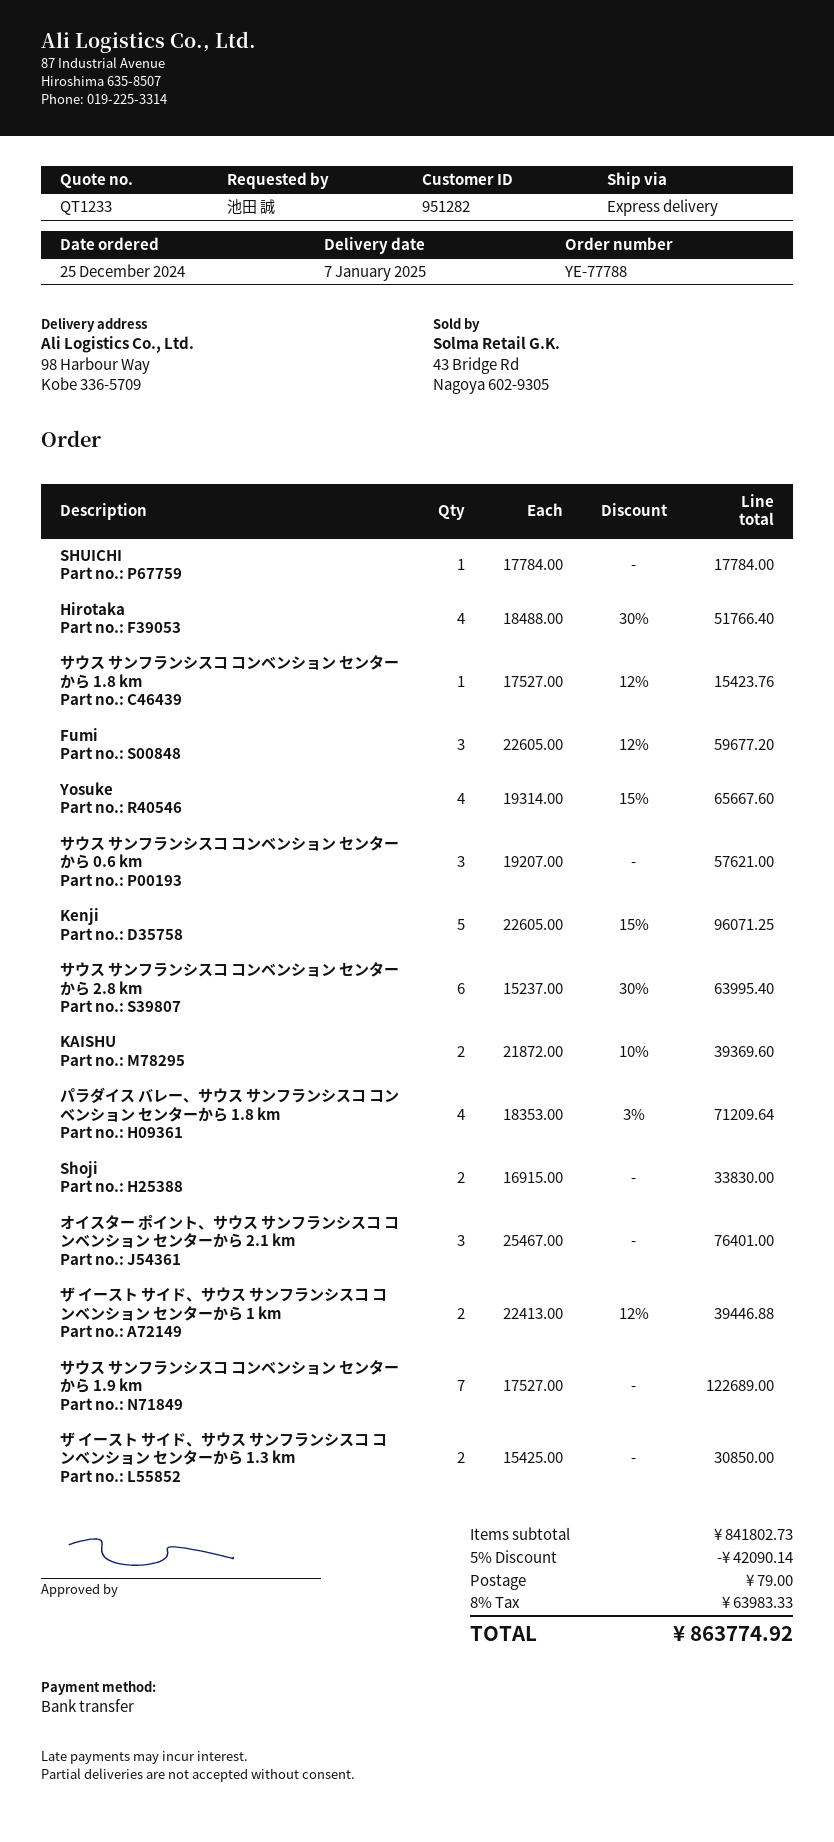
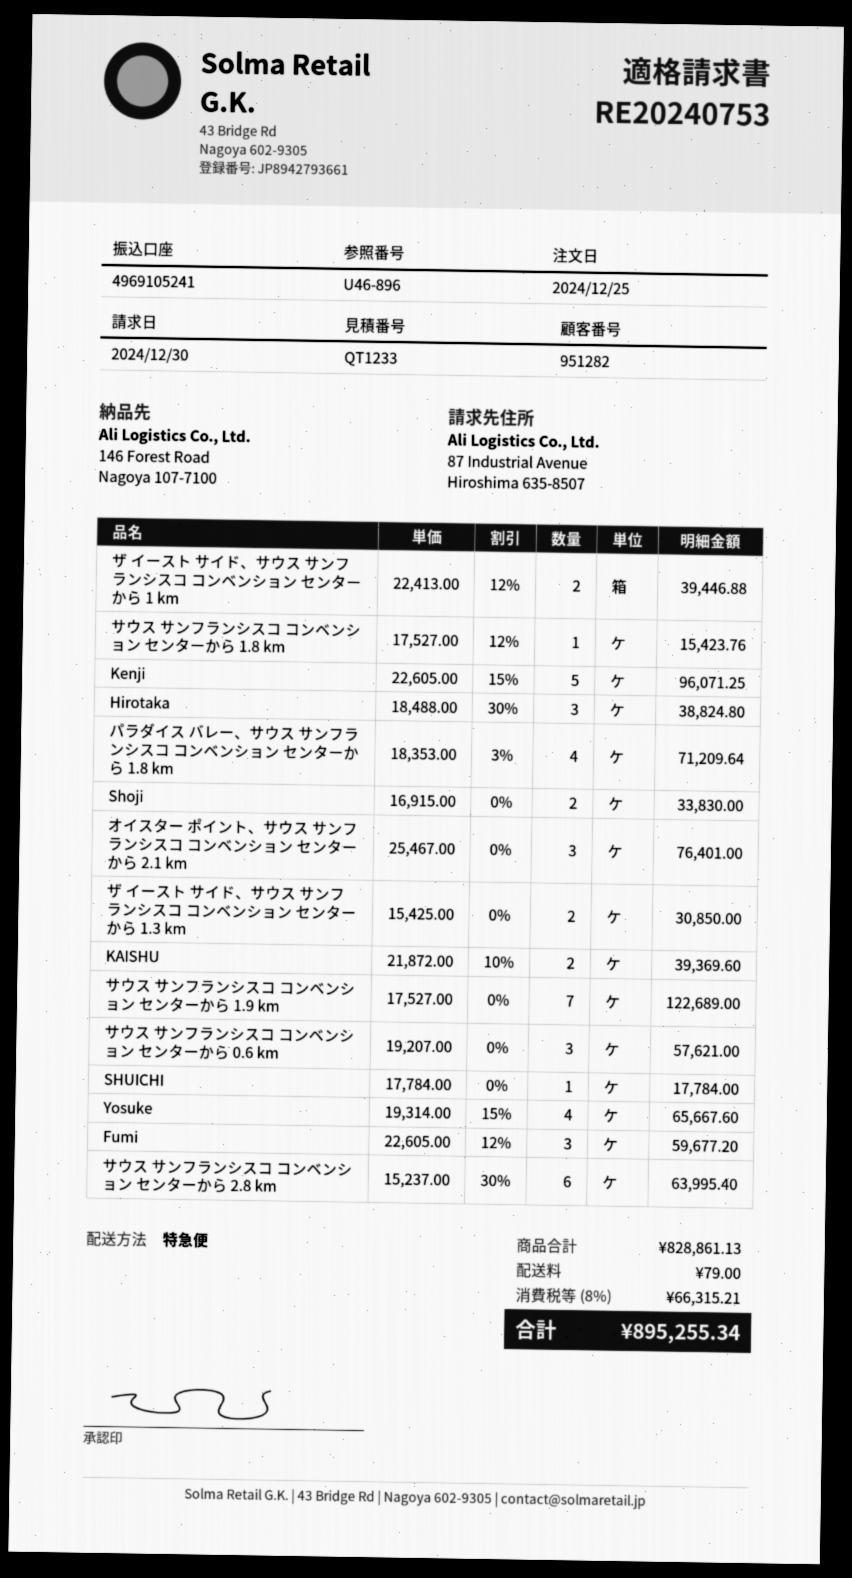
ship to: 98 Harbour Way, Kobe 336-5709 -> 146 Forest Road, Nagoya 107-7100
Hirotaka: 4 x 18488.00 - 30% = 51766.40 -> 3 x 18488.00 - 30% = 38824.80
subtotal: 841802.73 -> 828861.13
discount: 5% = 42090.14 -> none
tax: 8% = 63983.33 -> 8% = 66315.21
total: 863774.92 -> 895255.34

